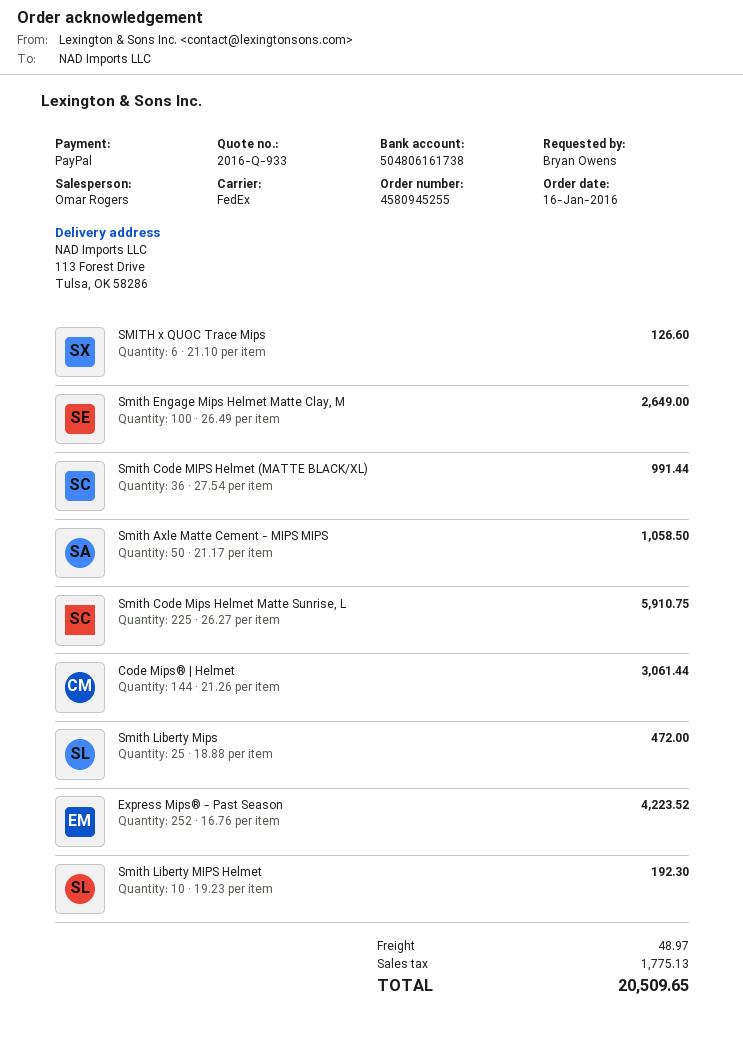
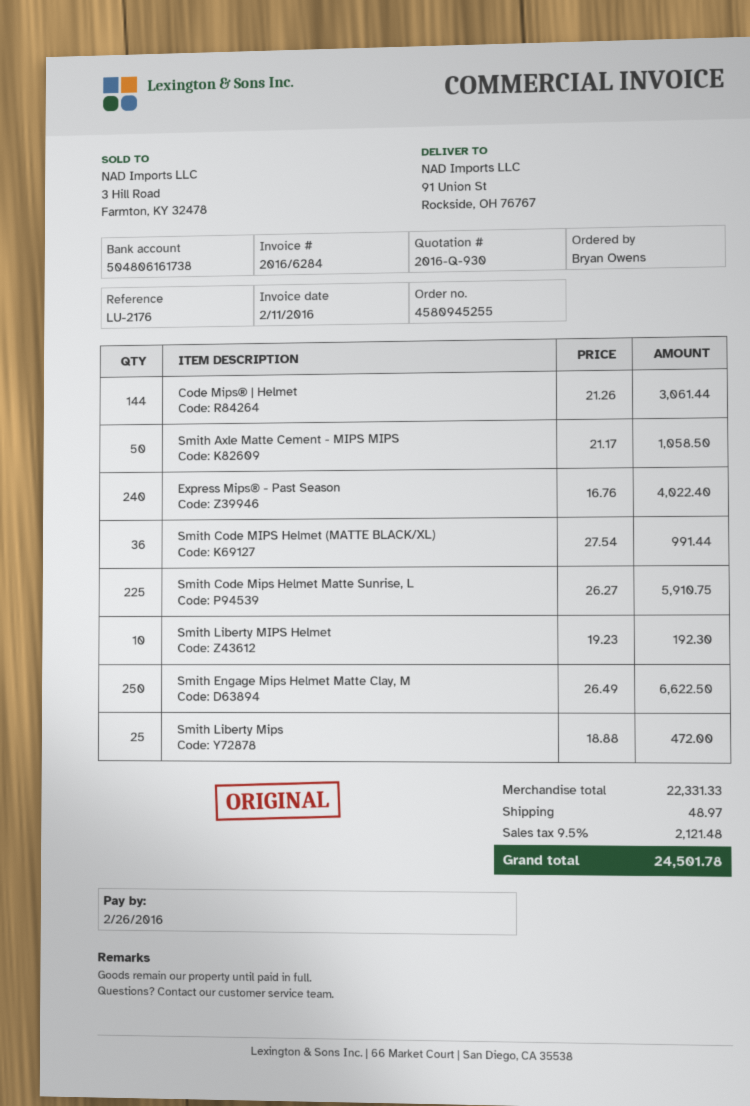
quote number: 2016-Q-933 -> 2016-Q-930
ship to: 113 Forest Drive, Tulsa, OK 58286 -> 91 Union St, Rockside, OH 76767
SMITH x QUOC Trace Mips: 6 x 21.10 = 126.60 -> none
Smith Engage Mips Helmet Matte Clay, M: 100 x 26.49 = 2649.00 -> 250 x 26.49 = 6622.50
Express Mips® - Past Season: 252 x 16.76 = 4223.52 -> 240 x 16.76 = 4022.40
tax: 1775.13 -> 2121.48
total: 20509.65 -> 24501.78

